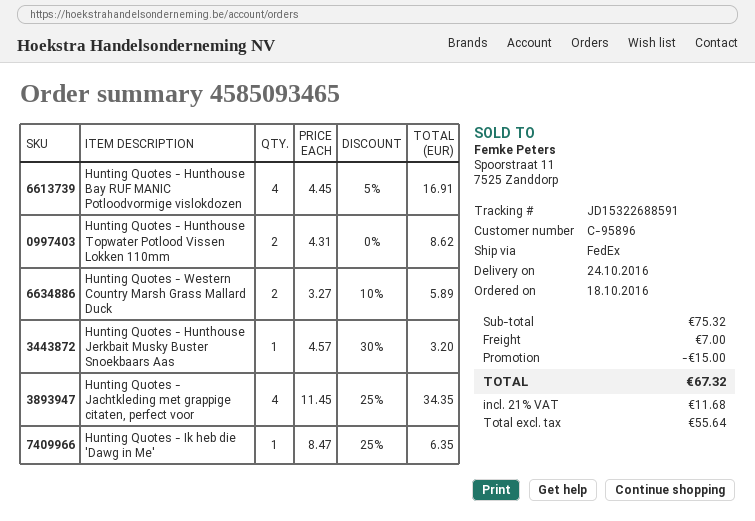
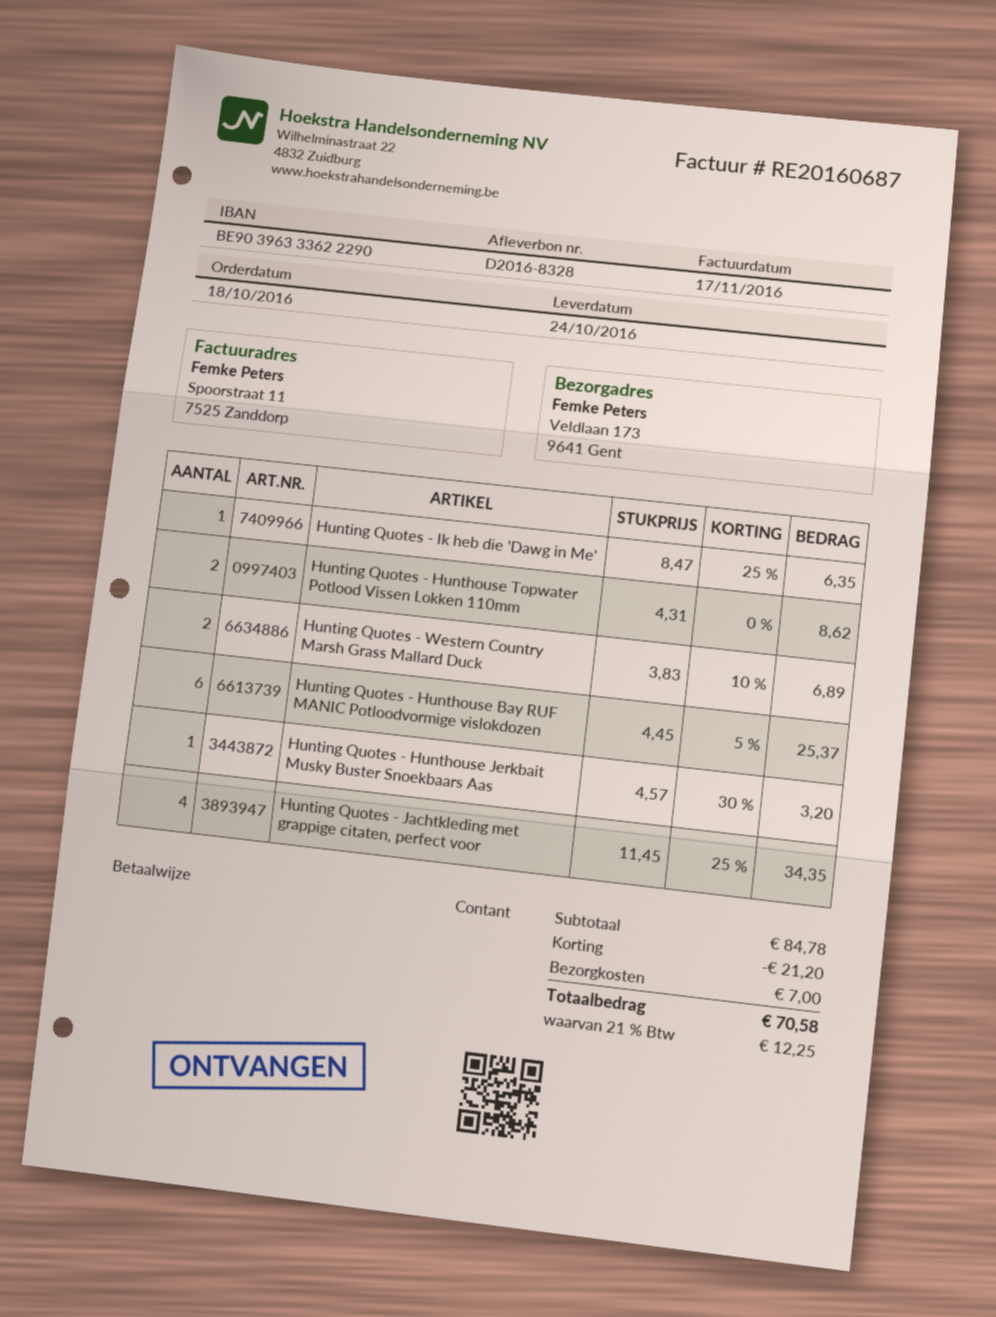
Hunting Quotes - Hunthouse Bay RUF MANIC Potloodvormige vislokdozen: 4 x 4.45 - 5% = 16.91 -> 6 x 4.45 - 5% = 25.37
Hunting Quotes - Western Country Marsh Grass Mallard Duck: 2 x 3.27 - 10% = 5.89 -> 2 x 3.83 - 10% = 6.89
subtotal: 75.32 -> 84.78
discount: 15.00 -> 21.20
tax: 21% = 11.68 -> 21% = 12.25
total: 67.32 -> 70.58

